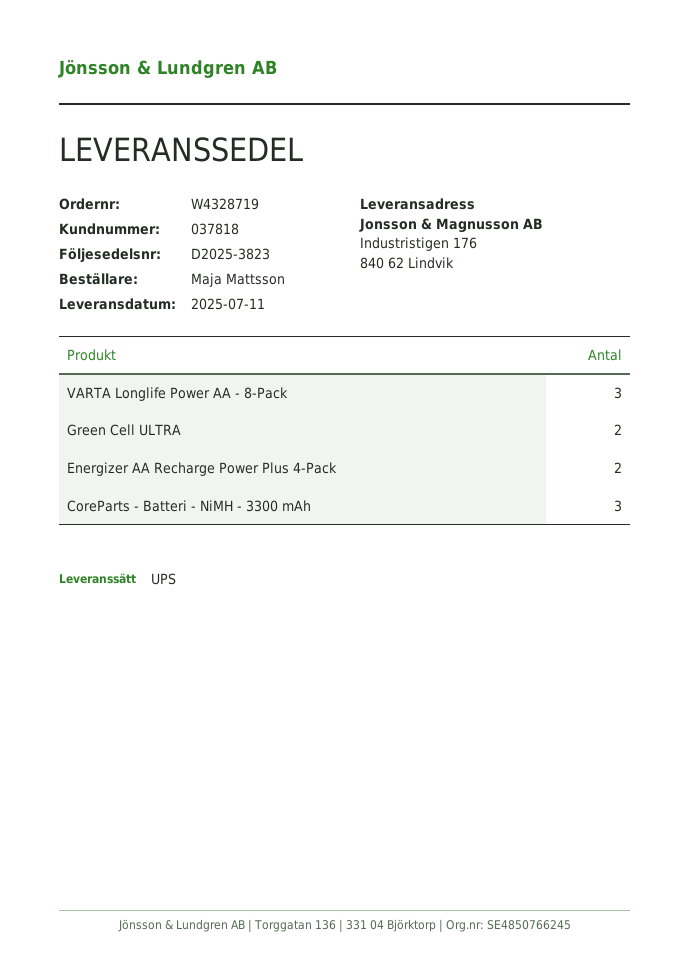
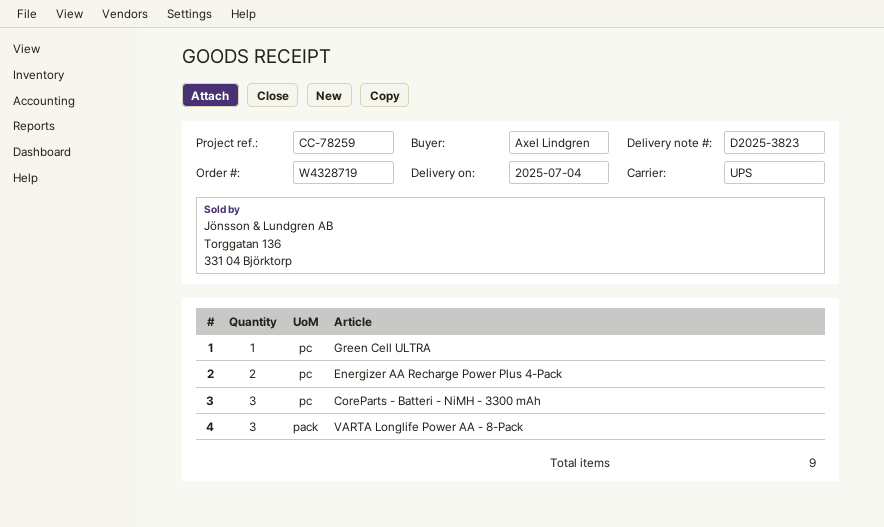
delivery date: 2025-07-11 -> 2025-07-04
ordered by: Maja Mattsson -> Axel Lindgren
Green Cell ULTRA: 2 -> 1

